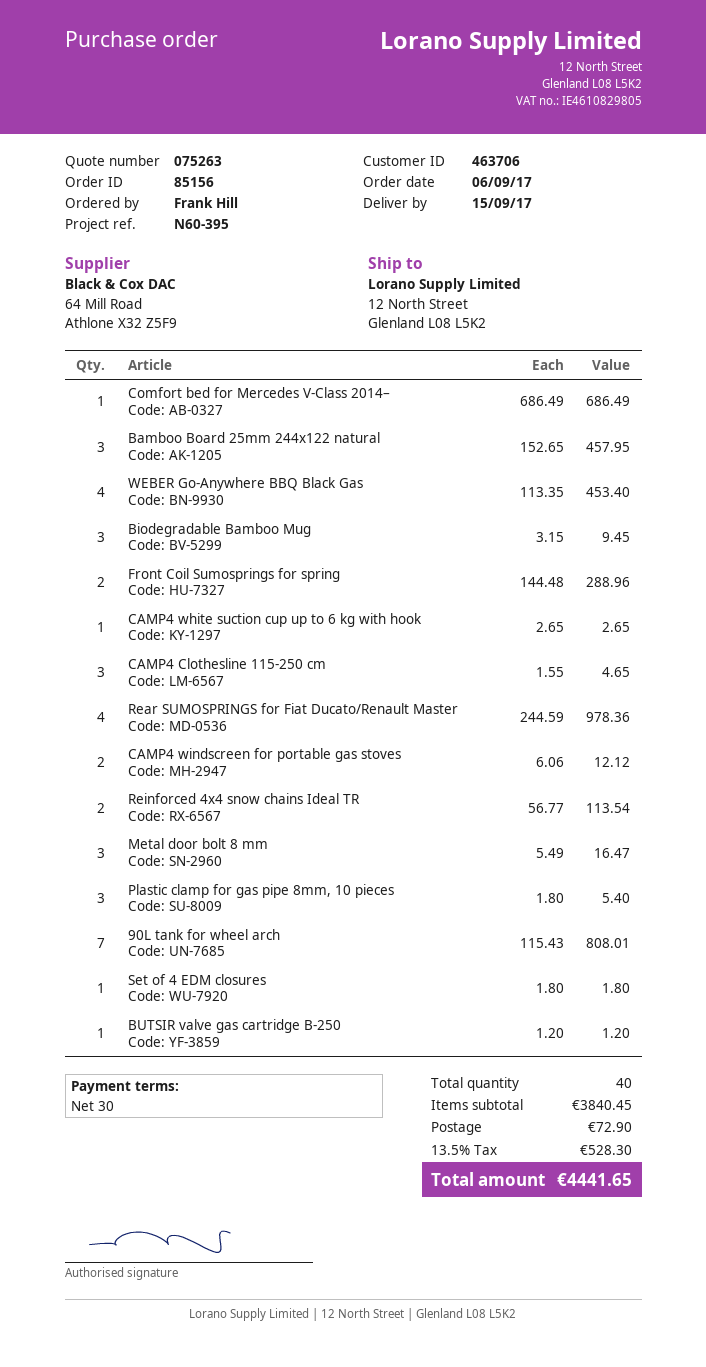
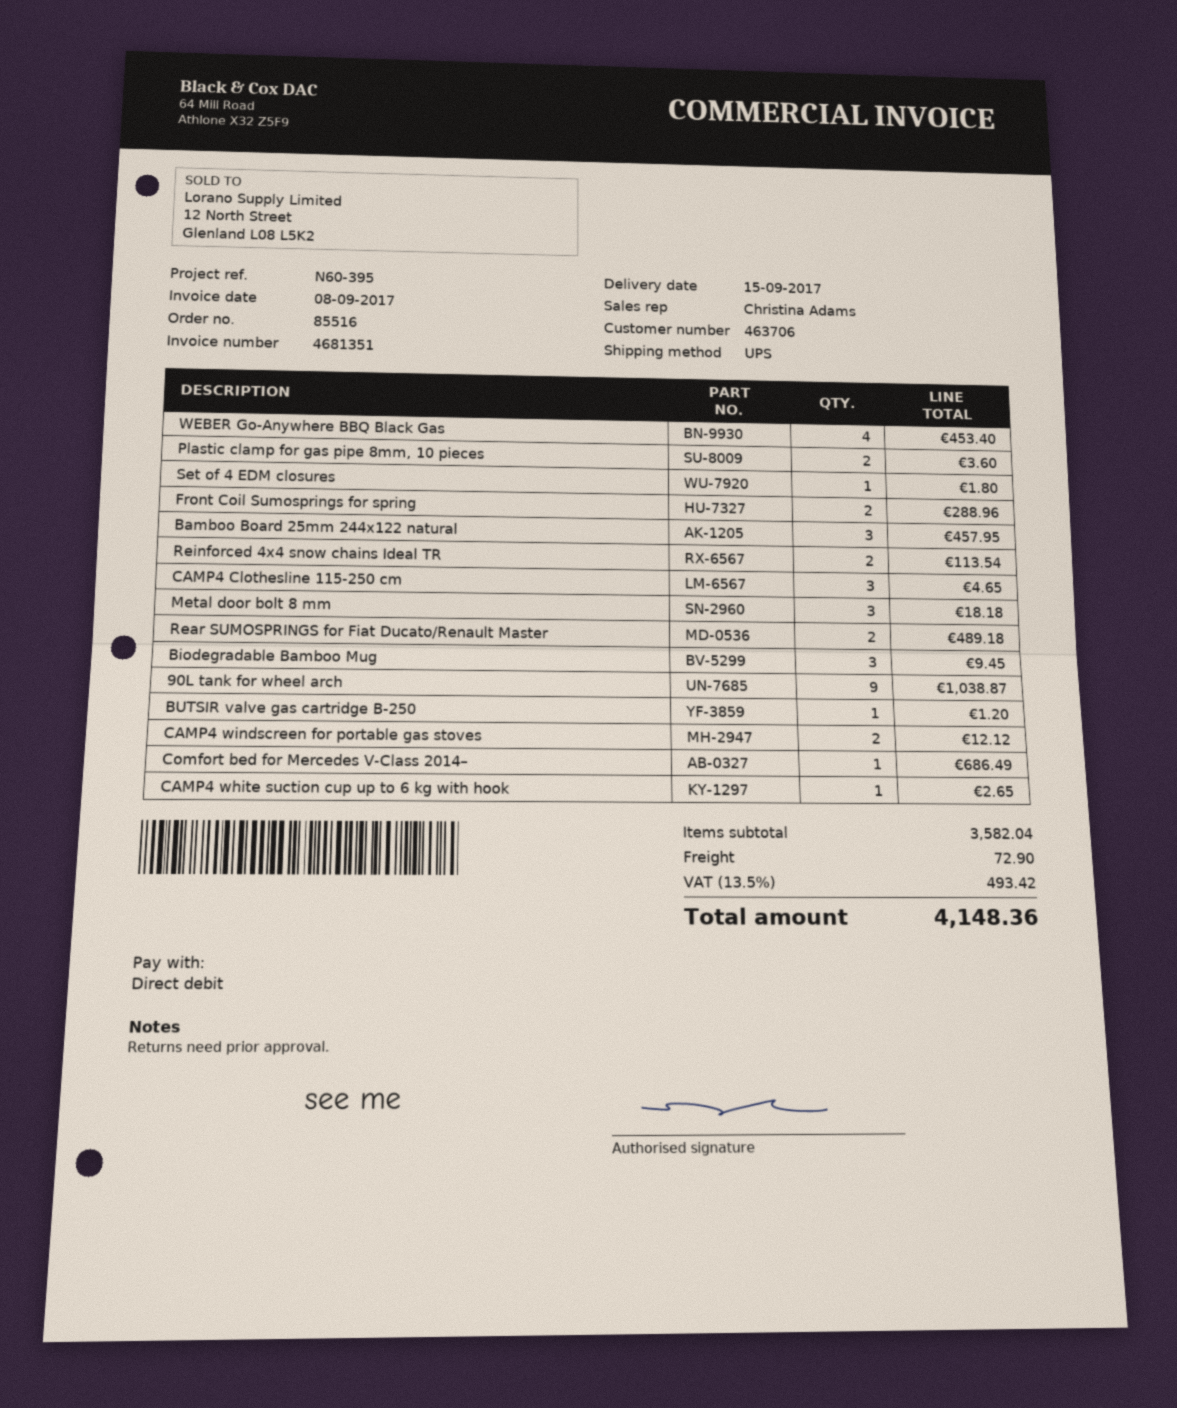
order number: 85156 -> 85516
Rear SUMOSPRINGS for Fiat Ducato/Renault Master: 4 for 978.36 -> 2 for 489.18
Metal door bolt 8 mm: 3 for 16.47 -> 3 for 18.18
Plastic clamp for gas pipe 8mm, 10 pieces: 3 for 5.40 -> 2 for 3.60
90L tank for wheel arch: 7 for 808.01 -> 9 for 1038.87
subtotal: 3840.45 -> 3582.04
tax: 13.5% = 528.30 -> 13.5% = 493.42
total: 4441.65 -> 4148.36

